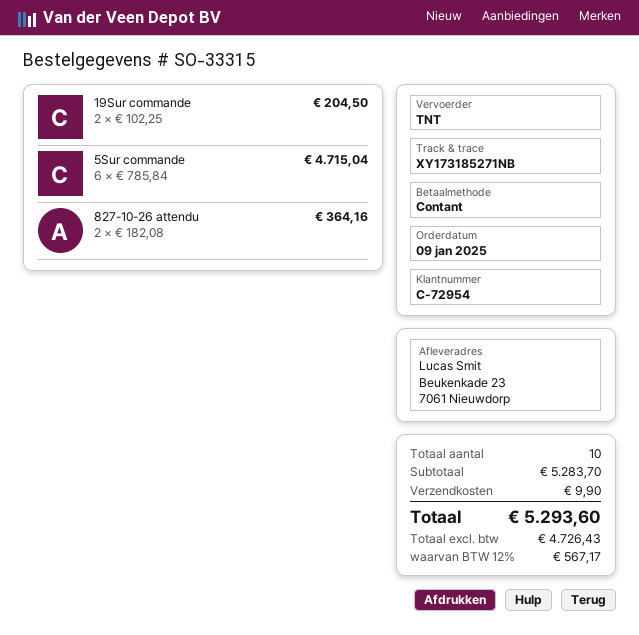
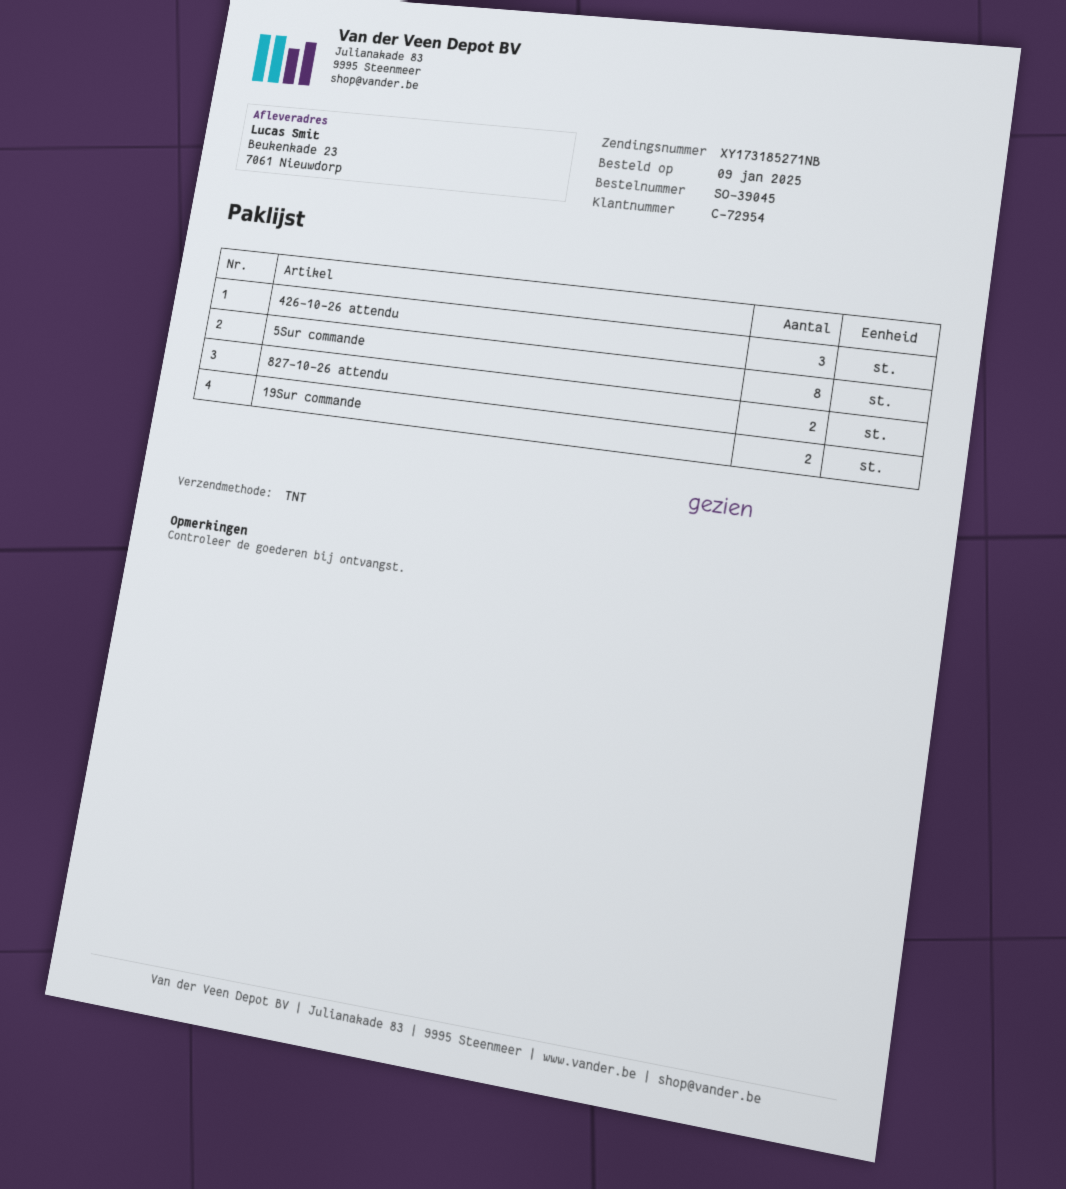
order number: SO-33315 -> SO-39045
5Sur commande: 6 -> 8
426-10-26 attendu: none -> 3

